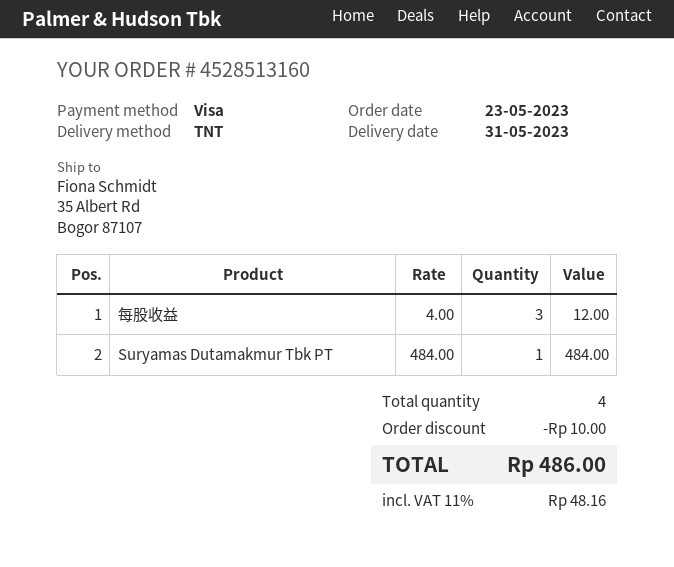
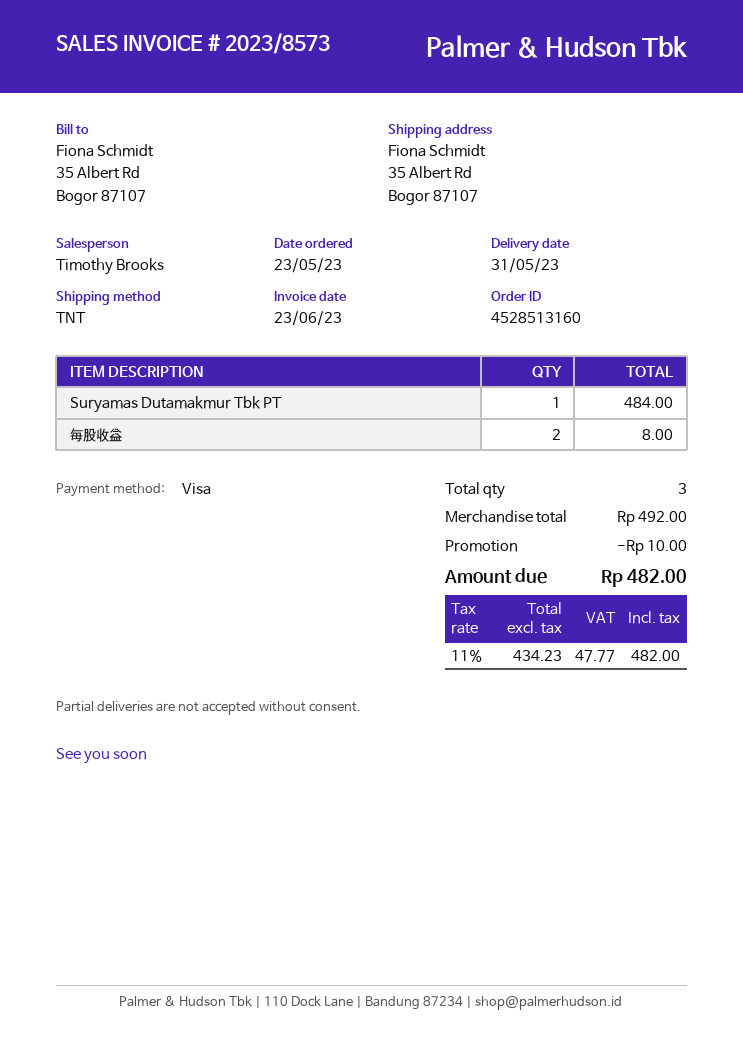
每股收益: 3 for 12.00 -> 2 for 8.00
total quantity: 4 -> 3
tax: 11% = 48.16 -> 11% = 47.77
total: 486.00 -> 482.00

